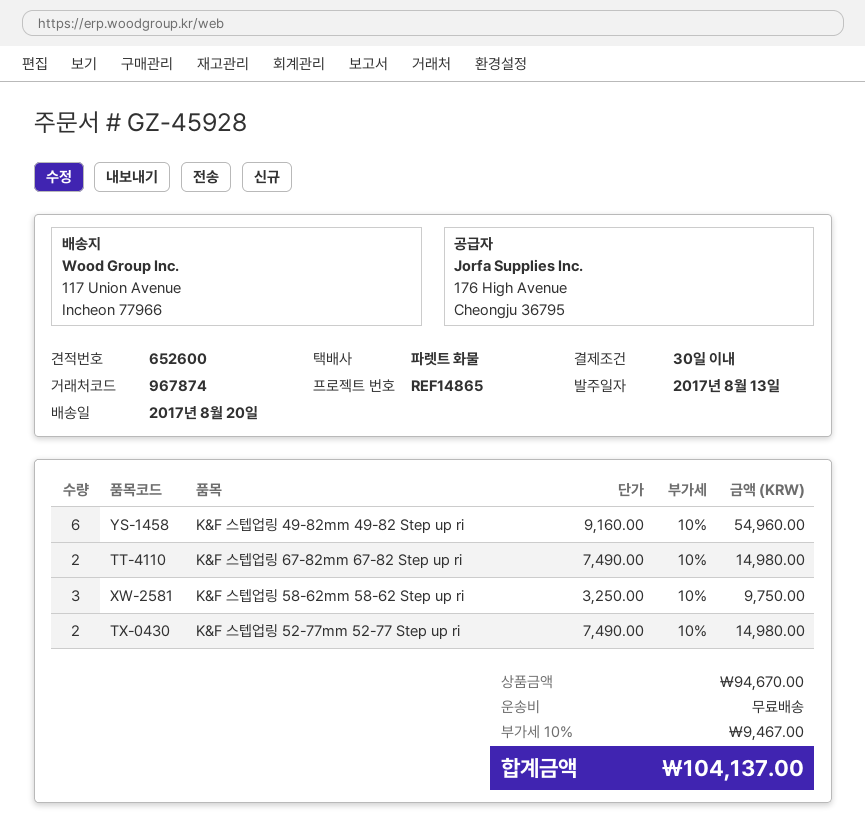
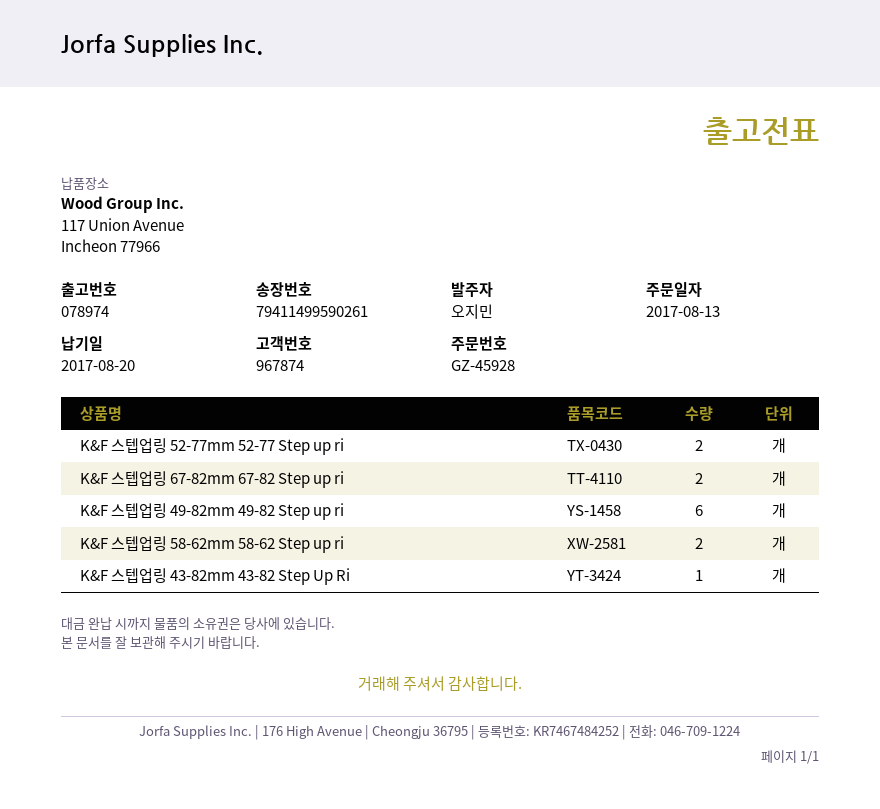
K&F 스텝업링 58-62mm 58-62 Step up ri: 3 -> 2
K&F 스텝업링 43-82mm 43-82 Step Up Ri: none -> 1

